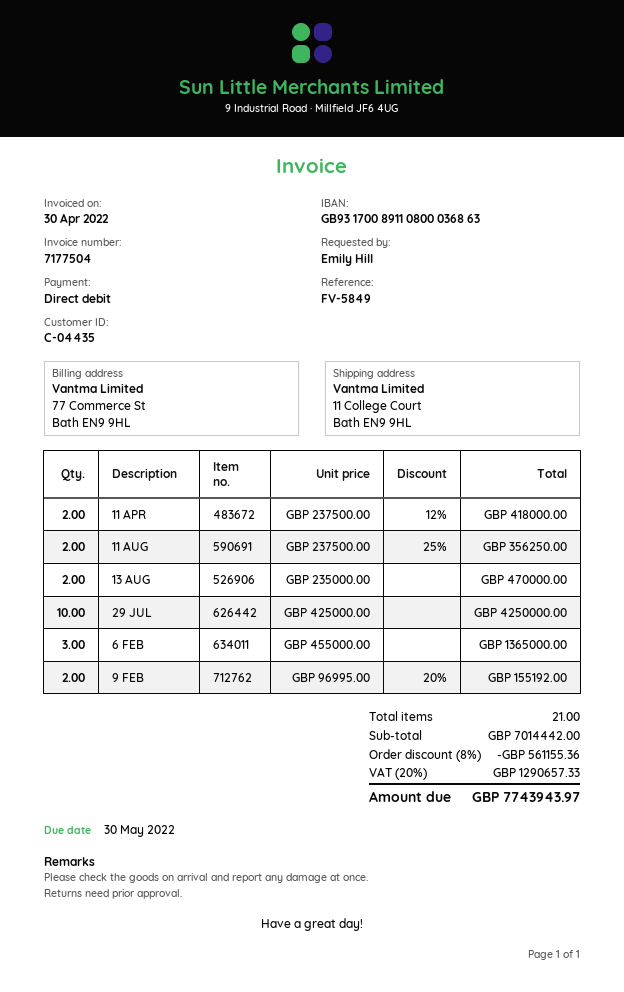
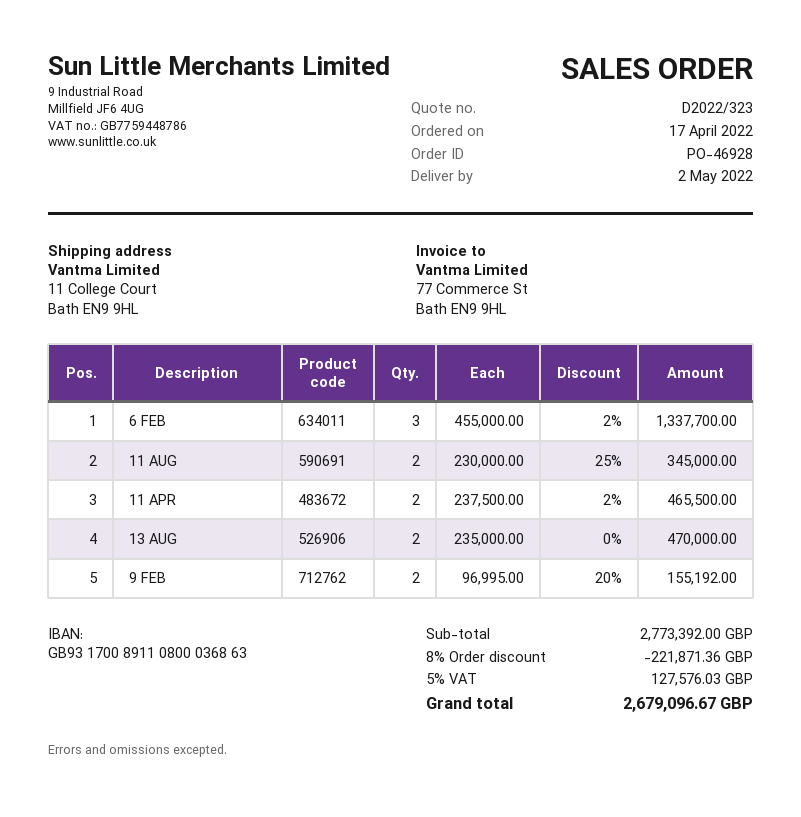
11 APR: 2 x 237500.00 - 12% = 418000.00 -> 2 x 237500.00 - 2% = 465500.00
11 AUG: 2 x 237500.00 - 25% = 356250.00 -> 2 x 230000.00 - 25% = 345000.00
29 JUL: 10 x 425000.00 = 4250000.00 -> none
6 FEB: 3 x 455000.00 = 1365000.00 -> 3 x 455000.00 - 2% = 1337700.00
subtotal: 7014442.00 -> 2773392.00
discount: 8% = 561155.36 -> 8% = 221871.36
tax: 20% = 1290657.33 -> 5% = 127576.03
total: 7743943.97 -> 2679096.67

